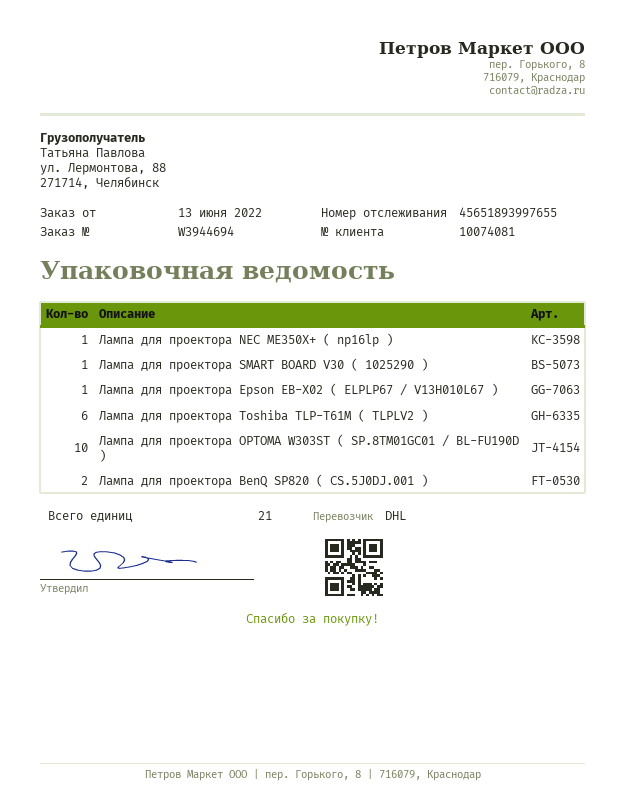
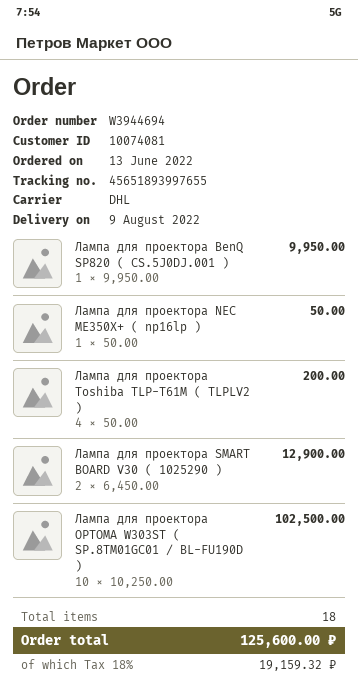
Лампа для проектора SMART BOARD V30 ( 1025290 ): 1 -> 2
Лампа для проектора Epson EB-X02 ( ELPLP67 / V13H010L67 ): 1 -> none
Лампа для проектора Toshiba TLP-T61M ( TLPLV2 ): 6 -> 4
Лампа для проектора BenQ SP820 ( CS.5J0DJ.001 ): 2 -> 1
total quantity: 21 -> 18

